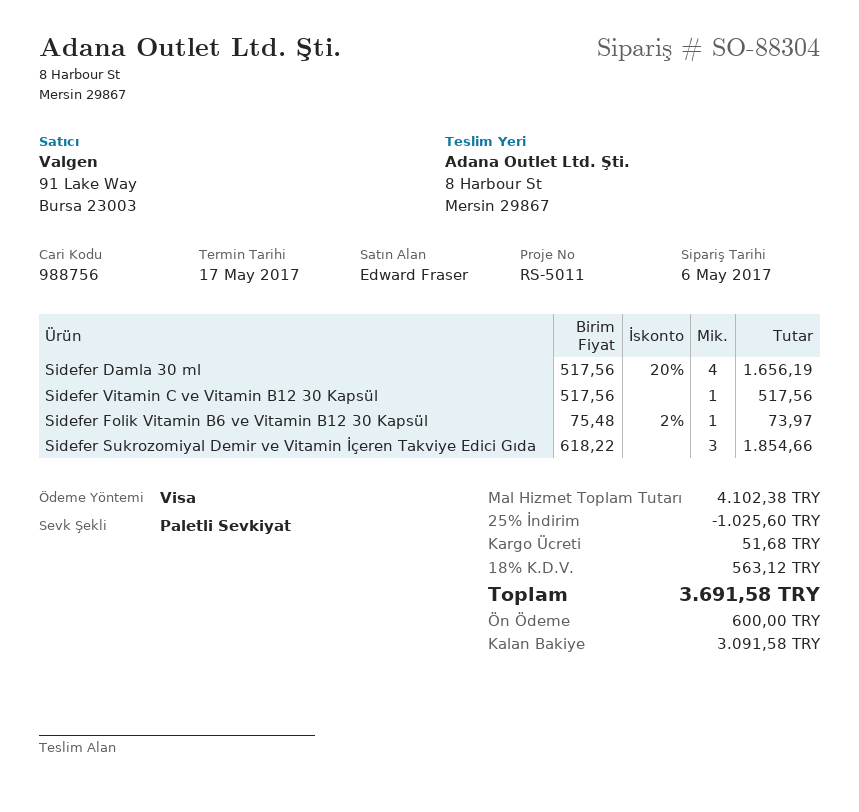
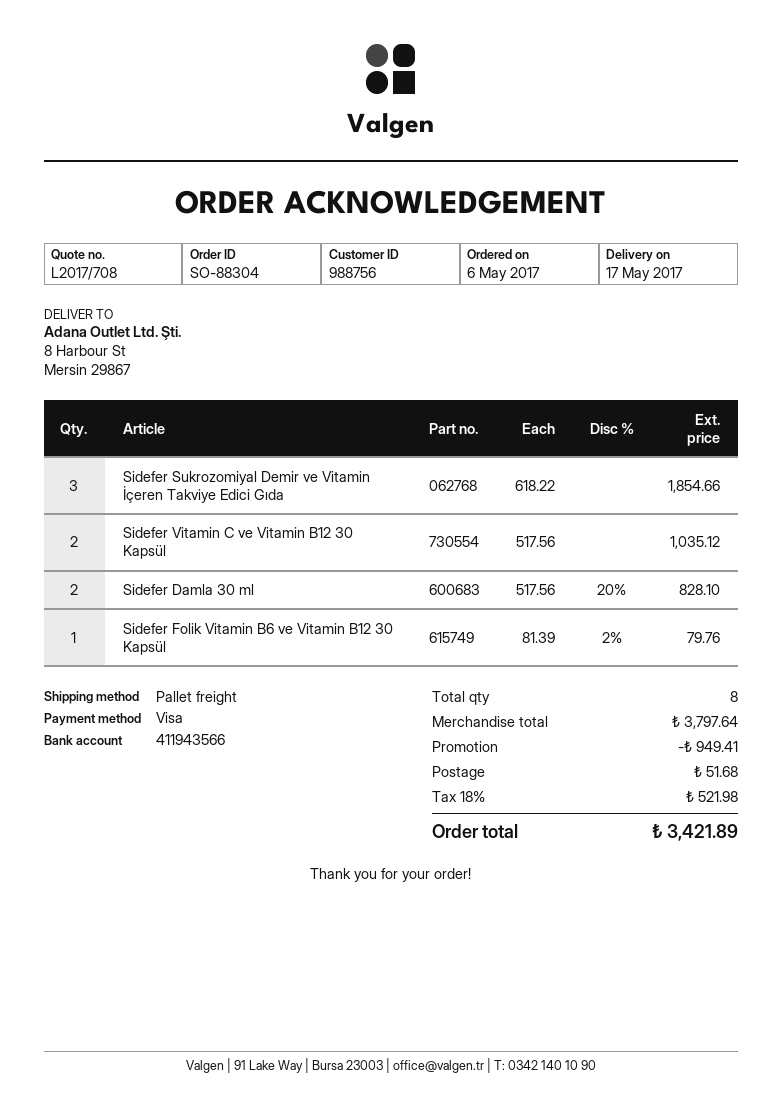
Sidefer Damla 30 ml: 4 x 517.56 - 20% = 1656.19 -> 2 x 517.56 - 20% = 828.10
Sidefer Vitamin C ve Vitamin B12 30 Kapsül: 1 x 517.56 = 517.56 -> 2 x 517.56 = 1035.12
Sidefer Folik Vitamin B6 ve Vitamin B12 30 Kapsül: 1 x 75.48 - 2% = 73.97 -> 1 x 81.39 - 2% = 79.76
subtotal: 4102.38 -> 3797.64
discount: 1025.60 -> 949.41
tax: 18% = 563.12 -> 18% = 521.98
total: 3691.58 -> 3421.89

